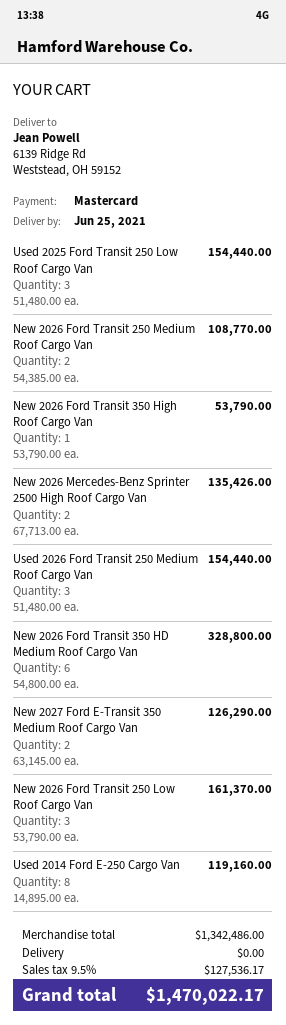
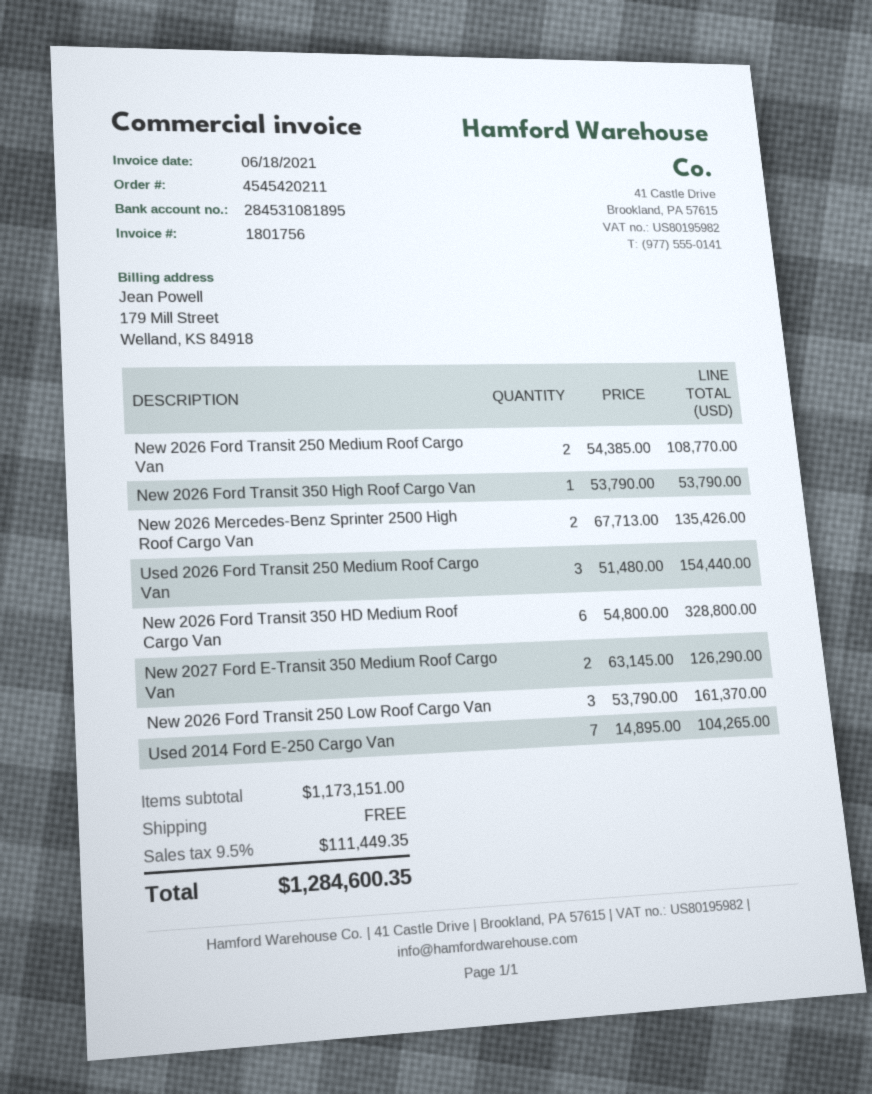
Used 2025 Ford Transit 250 Low Roof Cargo Van: 3 x 51480.00 = 154440.00 -> none
Used 2014 Ford E-250 Cargo Van: 8 x 14895.00 = 119160.00 -> 7 x 14895.00 = 104265.00
subtotal: 1342486.00 -> 1173151.00
tax: 9.5% = 127536.17 -> 9.5% = 111449.35
total: 1470022.17 -> 1284600.35

